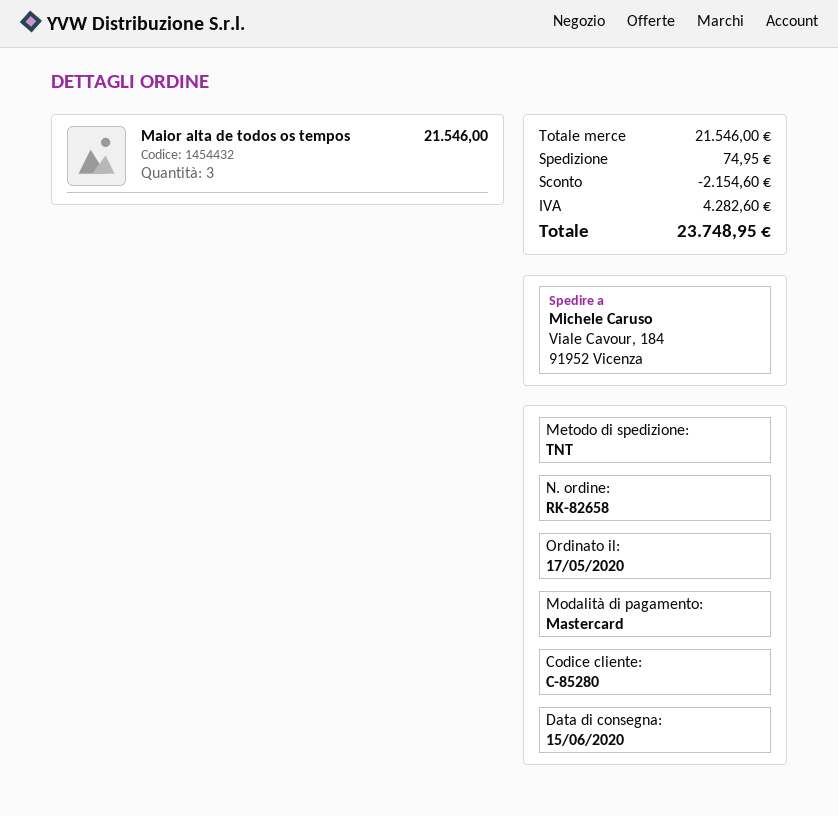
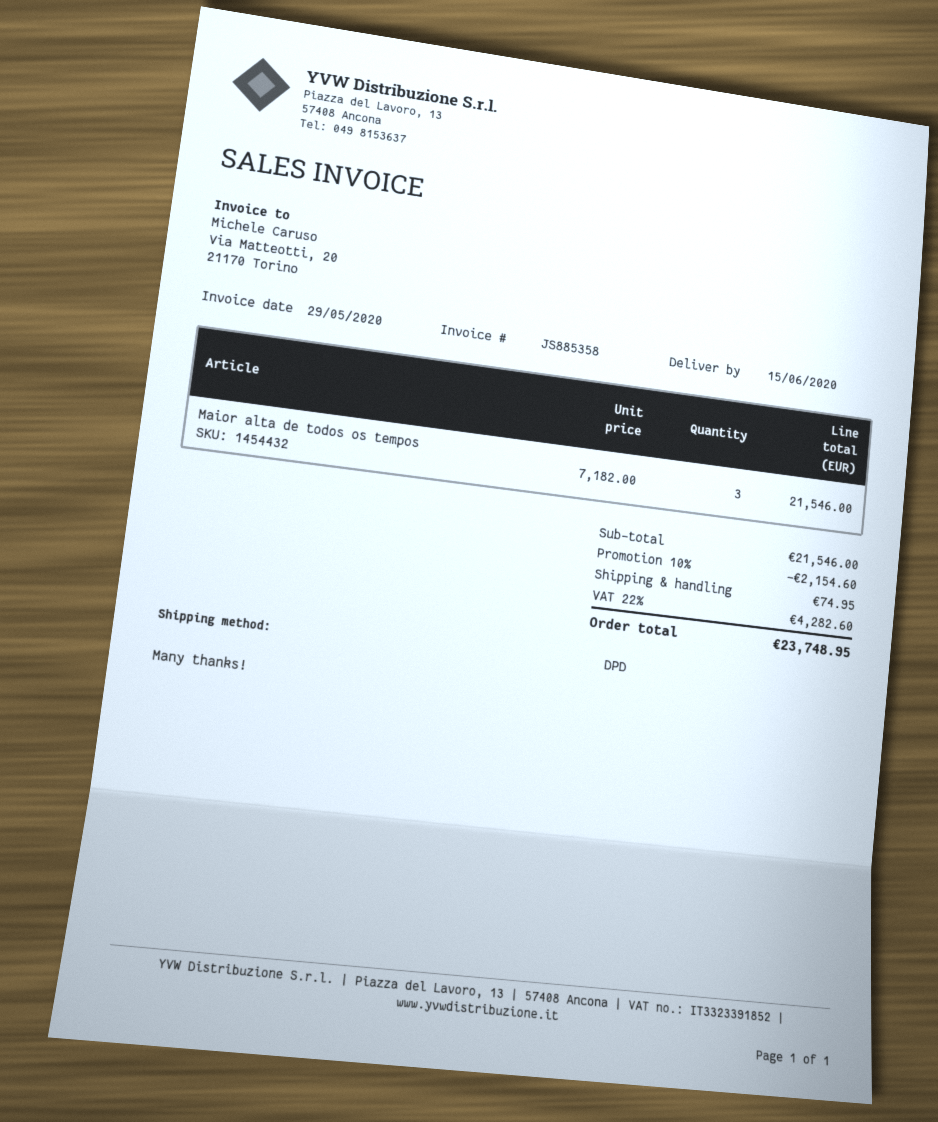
shipping method: TNT -> DPD

